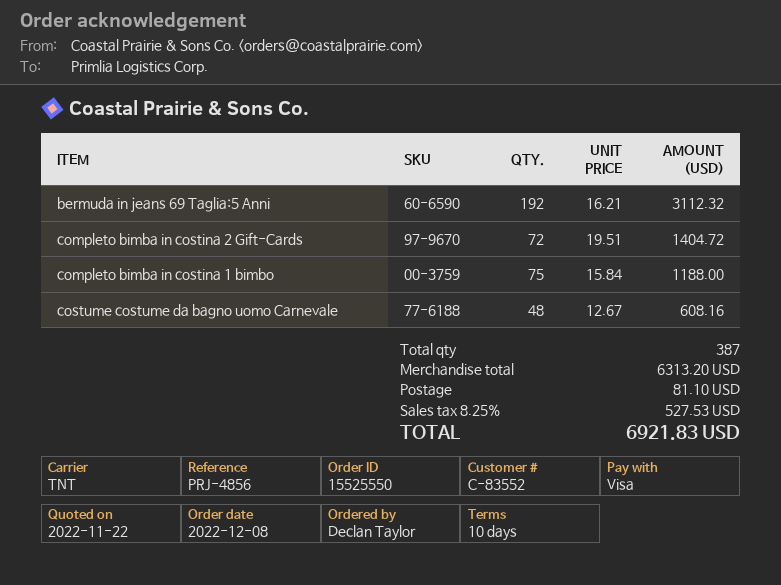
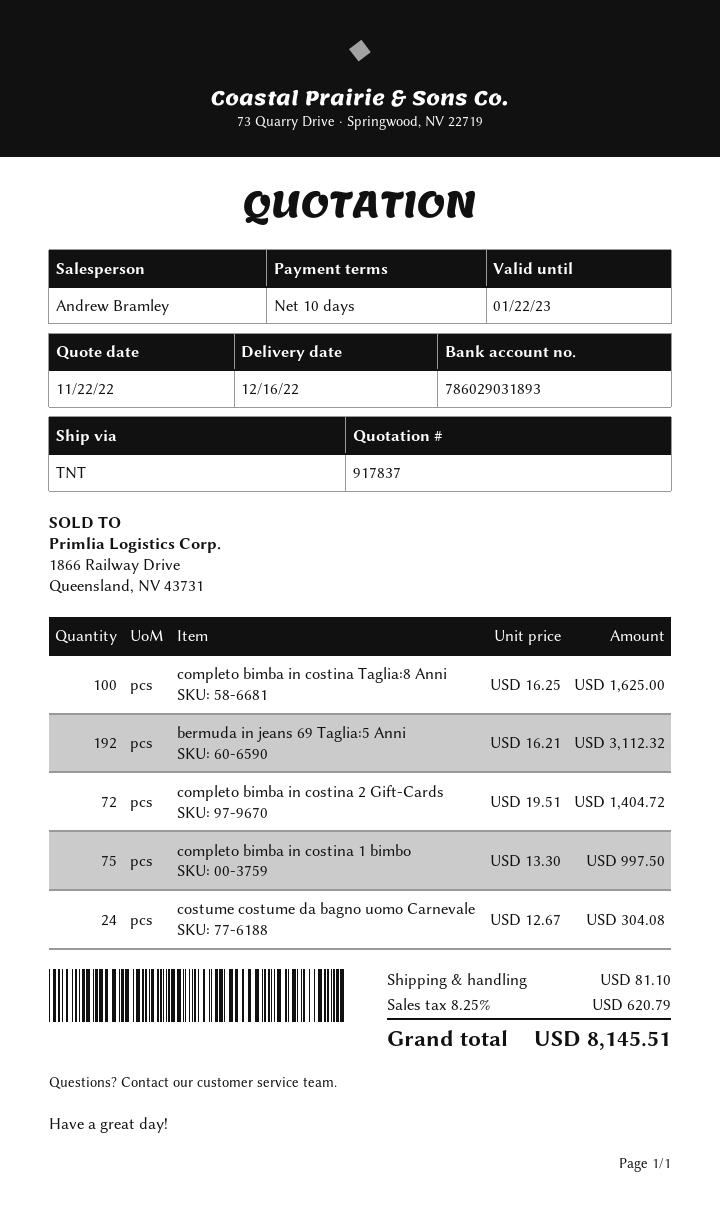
completo bimba in costina 1 bimbo: 75 x 15.84 = 1188.00 -> 75 x 13.30 = 997.50
costume costume da bagno uomo Carnevale: 48 x 12.67 = 608.16 -> 24 x 12.67 = 304.08
completo bimba in costina Taglia:8 Anni: none -> 100 x 16.25 = 1625.00
tax: 8.25% = 527.53 -> 8.25% = 620.79
total: 6921.83 -> 8145.51

